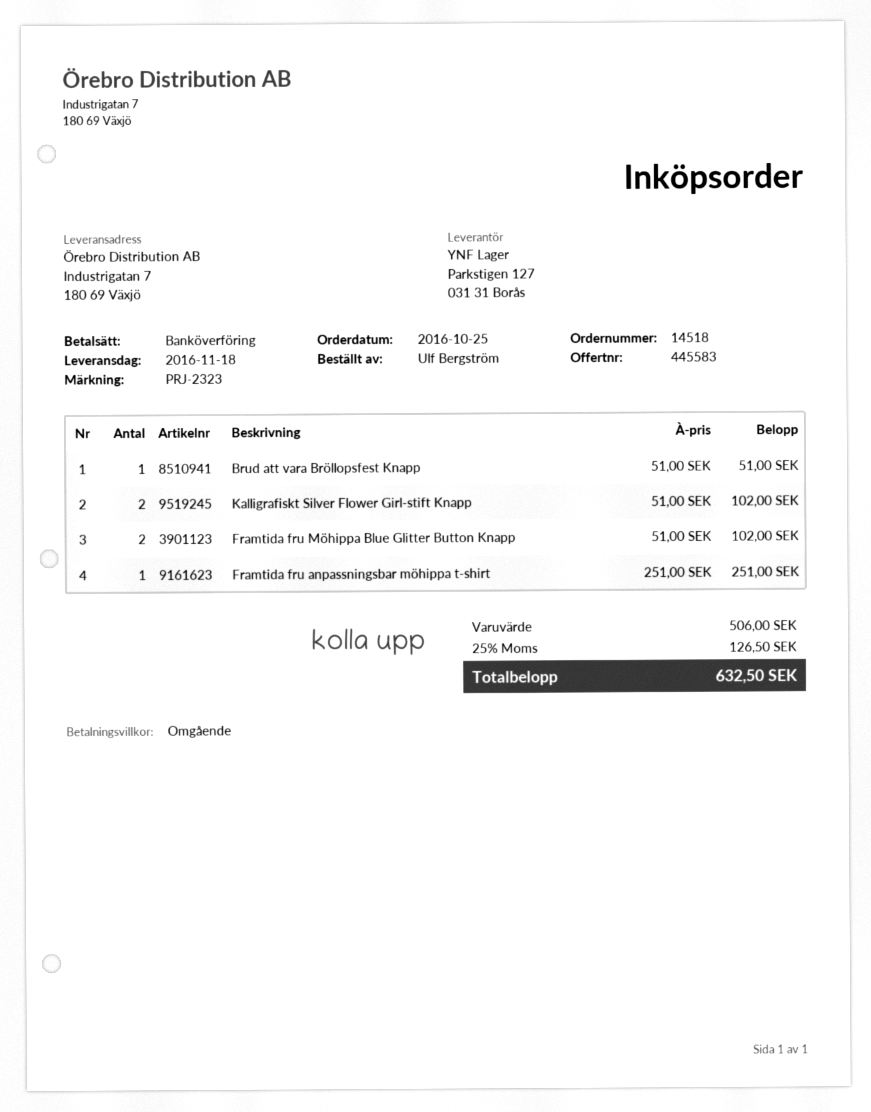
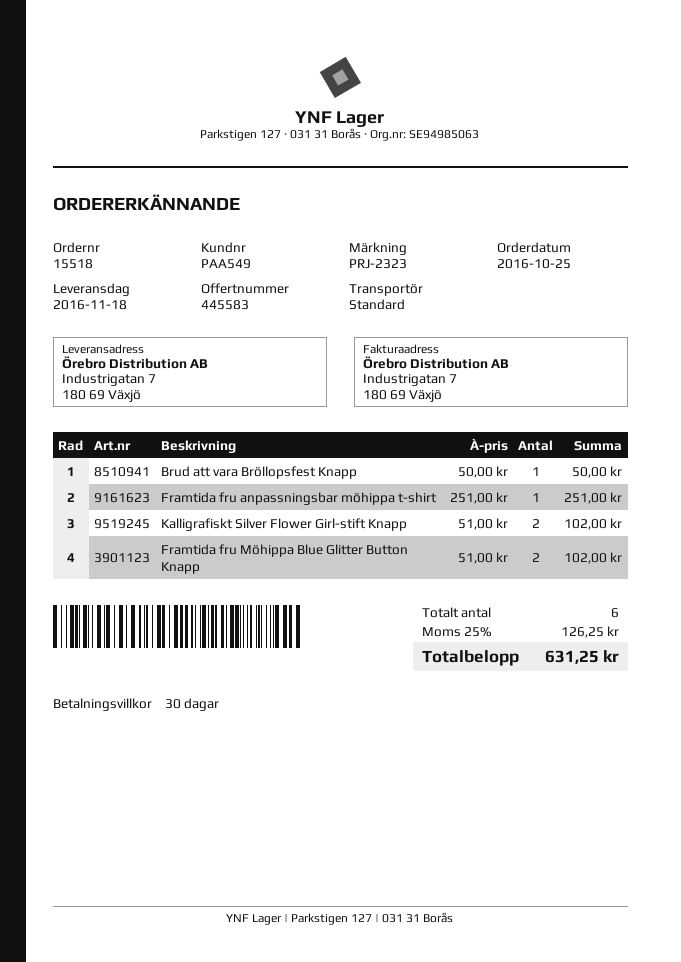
order number: 14518 -> 15518
payment terms: on receipt -> 30 days
Brud att vara Bröllopsfest Knapp: 1 x 51.00 = 51.00 -> 1 x 50.00 = 50.00
tax: 25% = 126.50 -> 25% = 126.25
total: 632.50 -> 631.25

